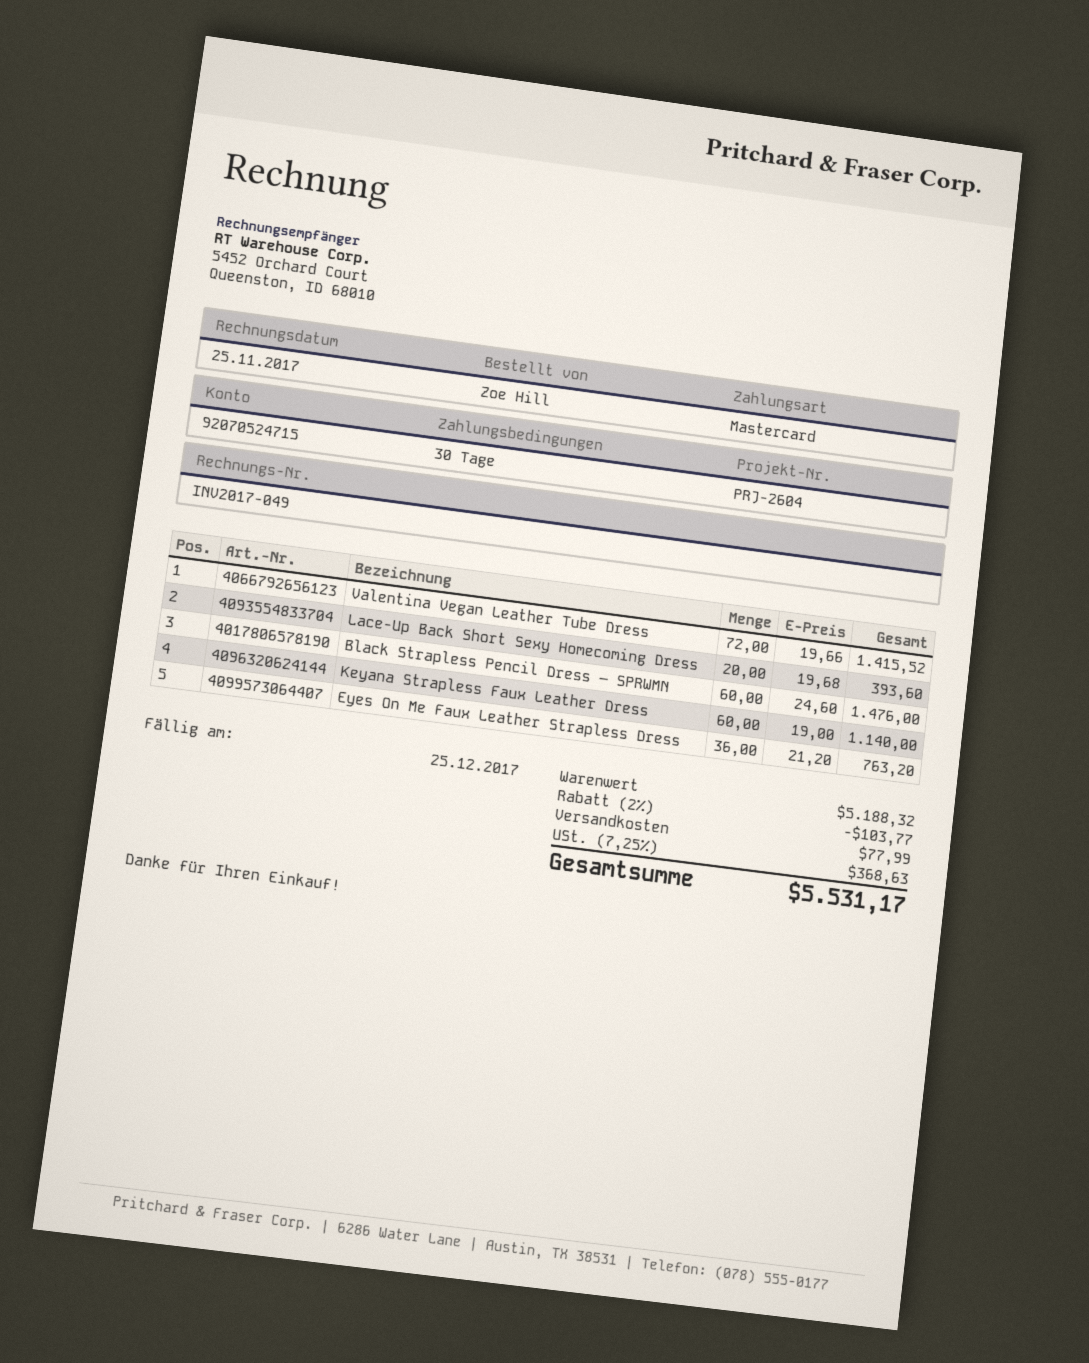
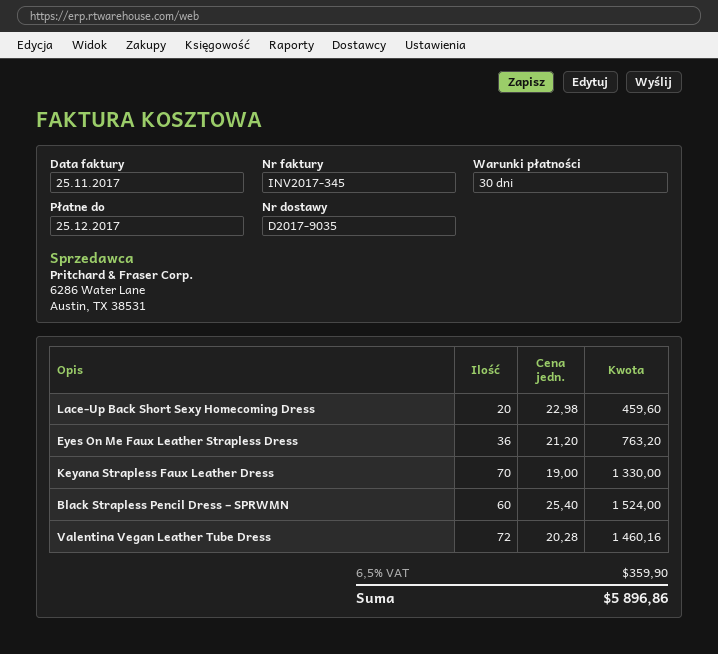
invoice number: INV2017-049 -> INV2017-345
Valentina Vegan Leather Tube Dress: 72 x 19.66 = 1415.52 -> 72 x 20.28 = 1460.16
Lace-Up Back Short Sexy Homecoming Dress: 20 x 19.68 = 393.60 -> 20 x 22.98 = 459.60
Black Strapless Pencil Dress – SPRWMN: 60 x 24.60 = 1476.00 -> 60 x 25.40 = 1524.00
Keyana Strapless Faux Leather Dress: 60 x 19.00 = 1140.00 -> 70 x 19.00 = 1330.00
discount: 2% = 103.77 -> none
shipping: 77.99 -> none
tax: 7.25% = 368.63 -> 6.5% = 359.90
total: 5531.17 -> 5896.86

